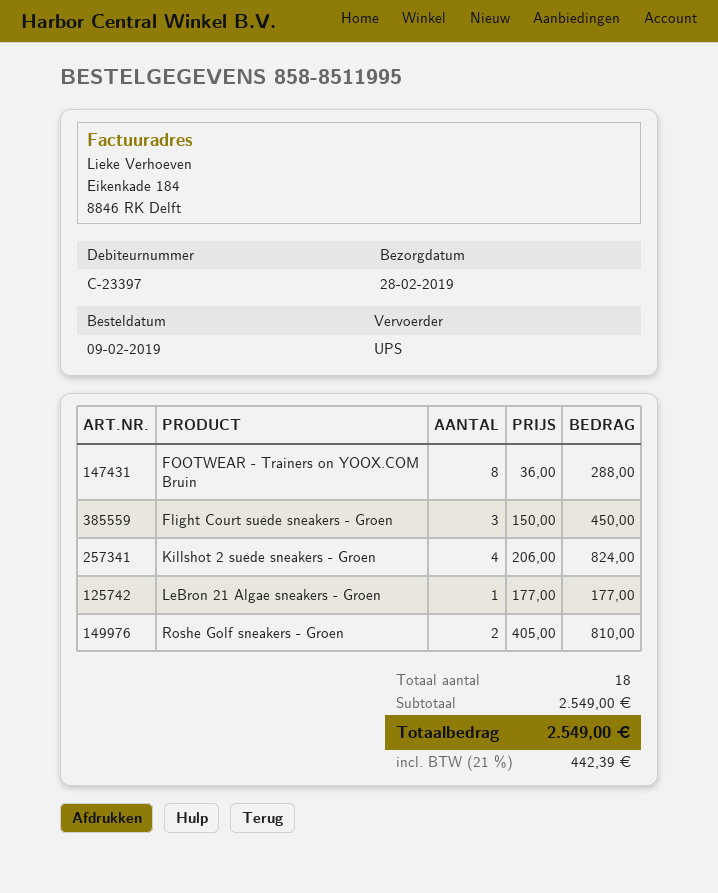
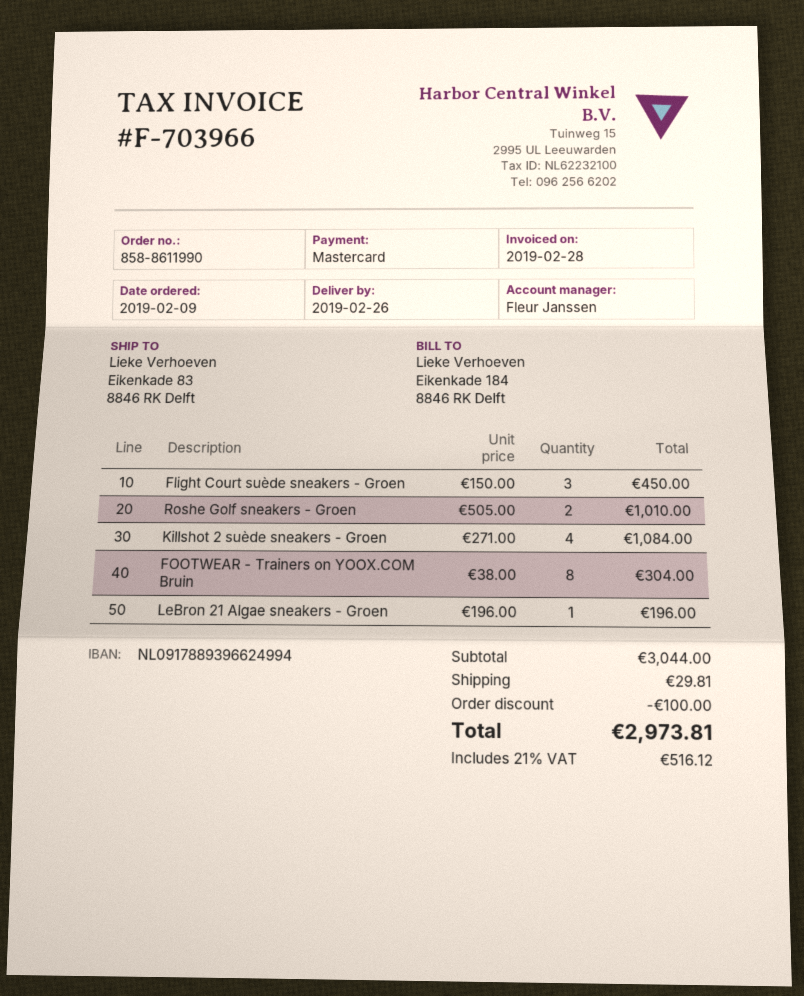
order number: 858-8511995 -> 858-8611990
delivery date: 2019-02-28 -> 2019-02-26
FOOTWEAR - Trainers on YOOX.COM Bruin: 8 x 36.00 = 288.00 -> 8 x 38.00 = 304.00
Killshot 2 suède sneakers - Groen: 4 x 206.00 = 824.00 -> 4 x 271.00 = 1084.00
LeBron 21 Algae sneakers - Groen: 1 x 177.00 = 177.00 -> 1 x 196.00 = 196.00
Roshe Golf sneakers - Groen: 2 x 405.00 = 810.00 -> 2 x 505.00 = 1010.00
subtotal: 2549.00 -> 3044.00
discount: none -> 100.00
shipping: none -> 29.81
tax: 21% = 442.39 -> 21% = 516.12
total: 2549.00 -> 2973.81

